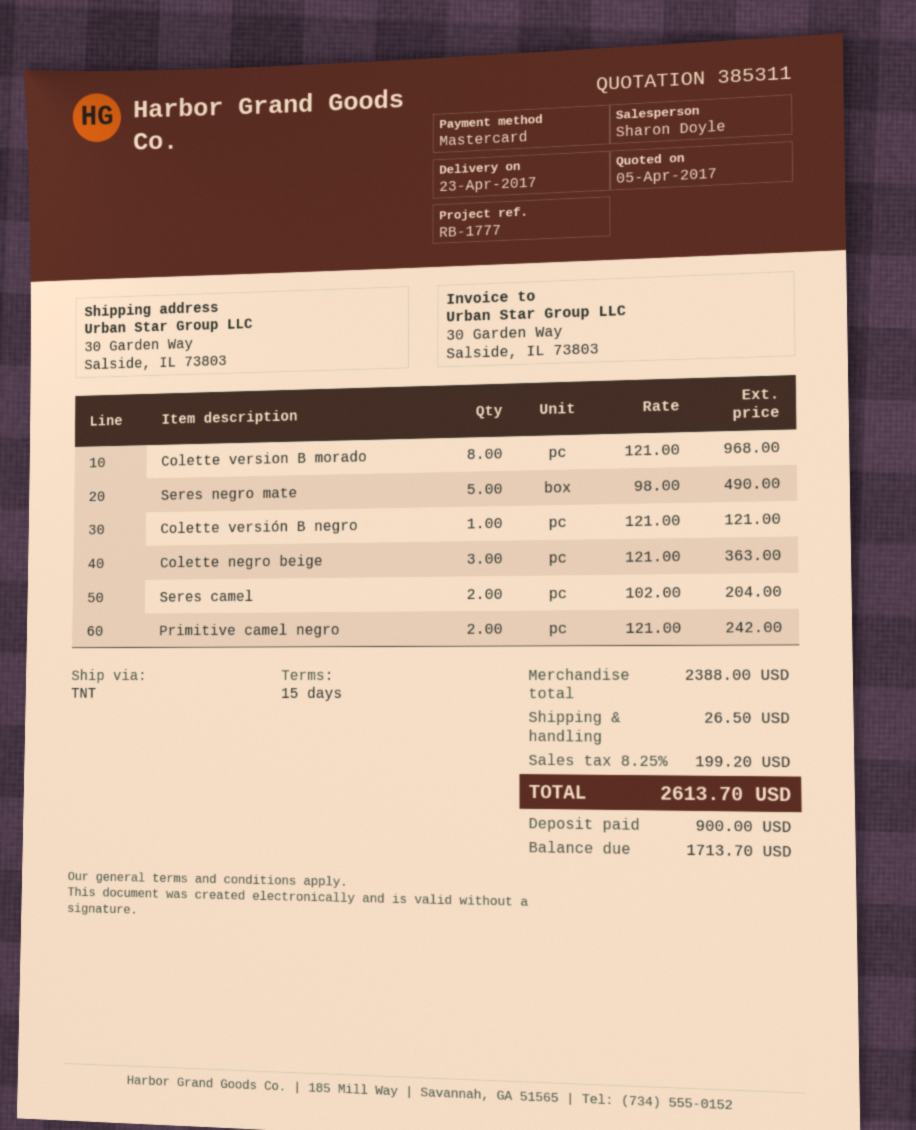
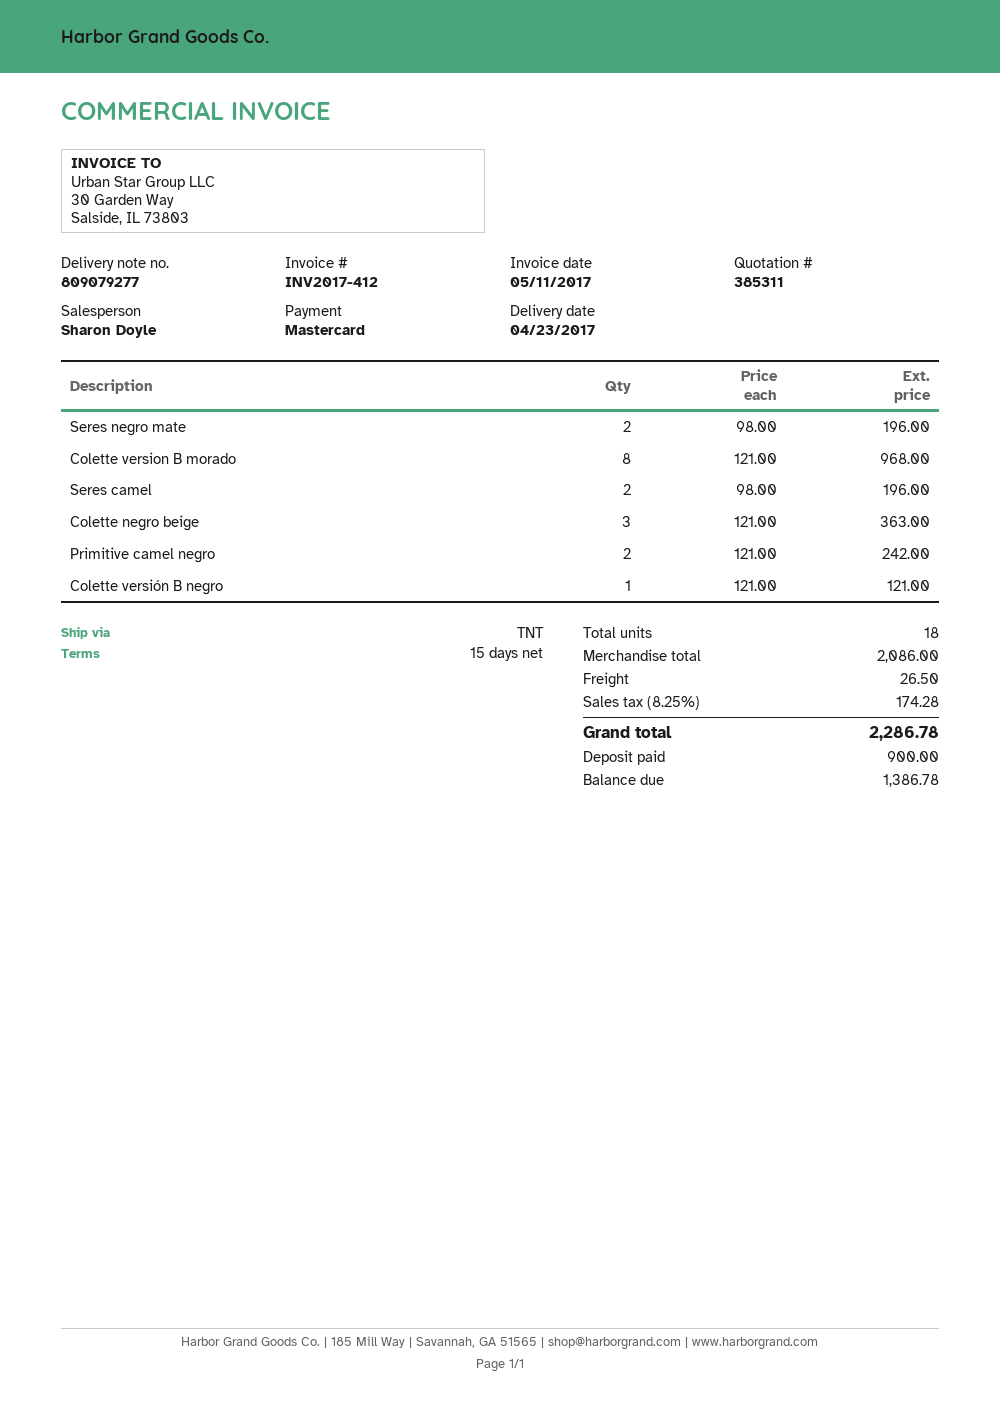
Seres negro mate: 5 x 98.00 = 490.00 -> 2 x 98.00 = 196.00
Seres camel: 2 x 102.00 = 204.00 -> 2 x 98.00 = 196.00
subtotal: 2388.00 -> 2086.00
tax: 8.25% = 199.20 -> 8.25% = 174.28
total: 2613.70 -> 2286.78
balance: 1713.70 -> 1386.78

